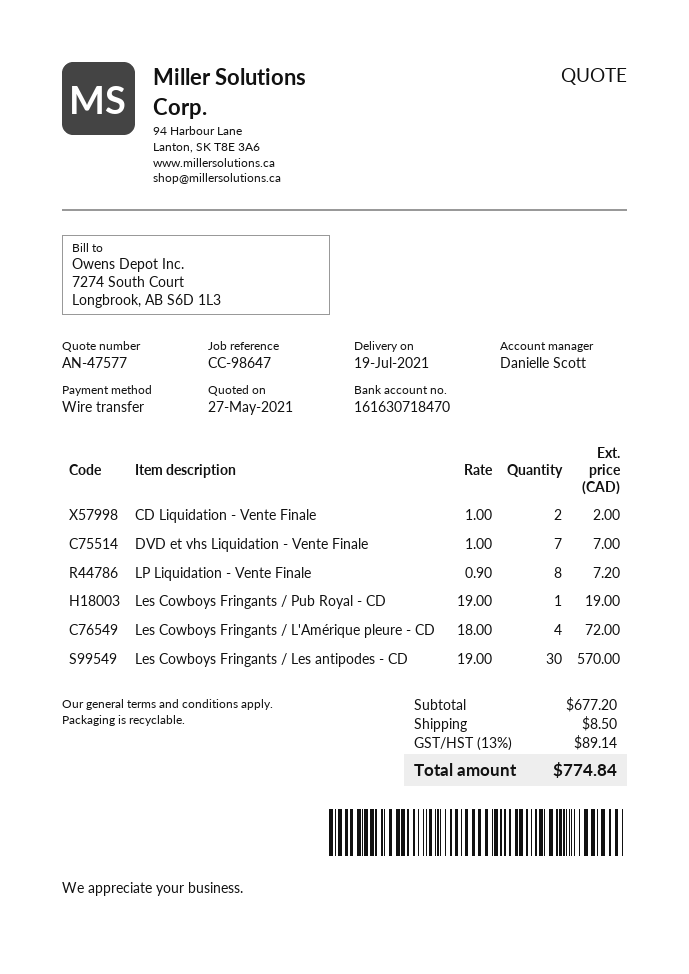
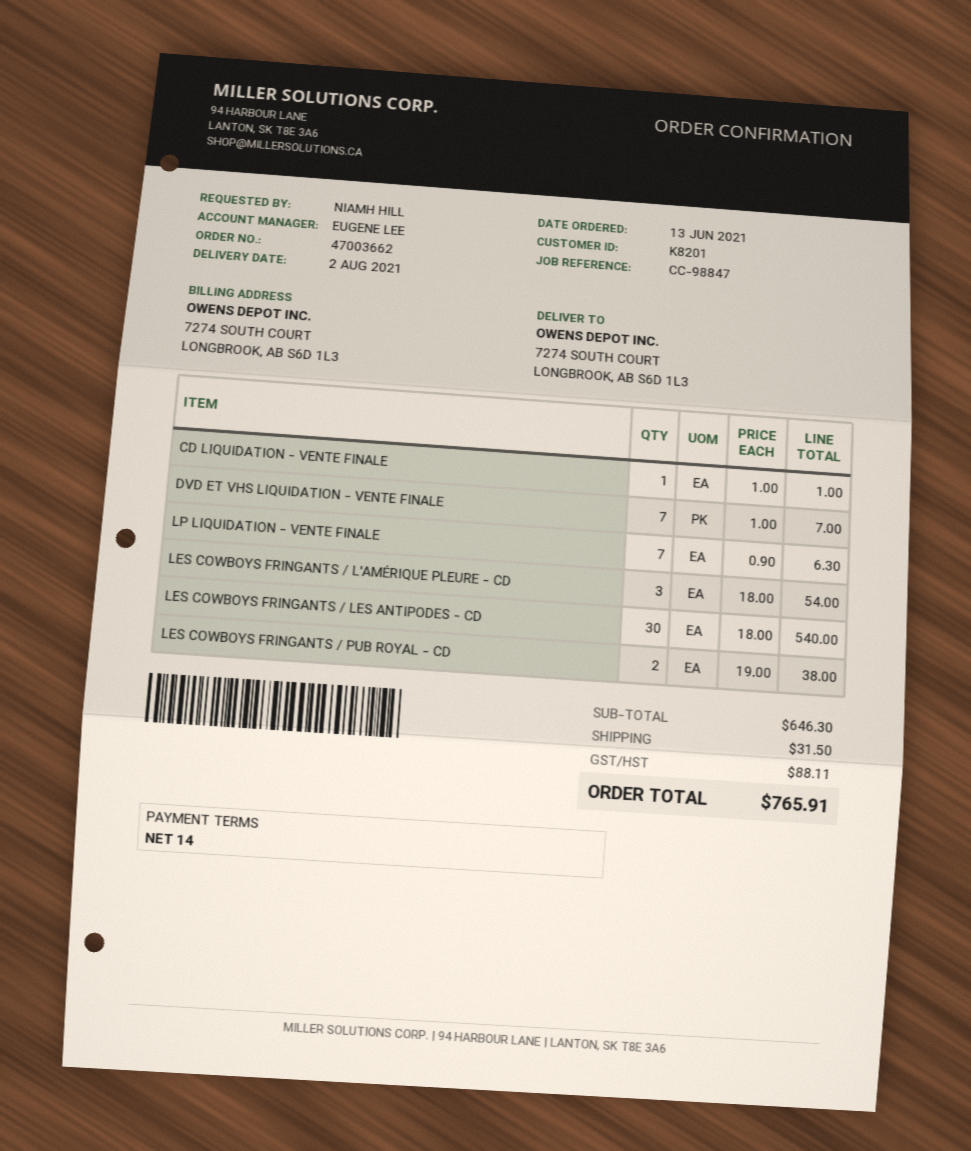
delivery date: 2021-07-19 -> 2021-08-02
reference: CC-98647 -> CC-98847
sales rep: Danielle Scott -> EUGENE LEE
CD Liquidation - Vente Finale: 2 x 1.00 = 2.00 -> 1 x 1.00 = 1.00
LP Liquidation - Vente Finale: 8 x 0.90 = 7.20 -> 7 x 0.90 = 6.30
Les Cowboys Fringants / Pub Royal - CD: 1 x 19.00 = 19.00 -> 2 x 19.00 = 38.00
Les Cowboys Fringants / L'Amérique pleure - CD: 4 x 18.00 = 72.00 -> 3 x 18.00 = 54.00
Les Cowboys Fringants / Les antipodes - CD: 30 x 19.00 = 570.00 -> 30 x 18.00 = 540.00
subtotal: 677.20 -> 646.30
shipping: 8.50 -> 31.50
tax: 89.14 -> 88.11
total: 774.84 -> 765.91

